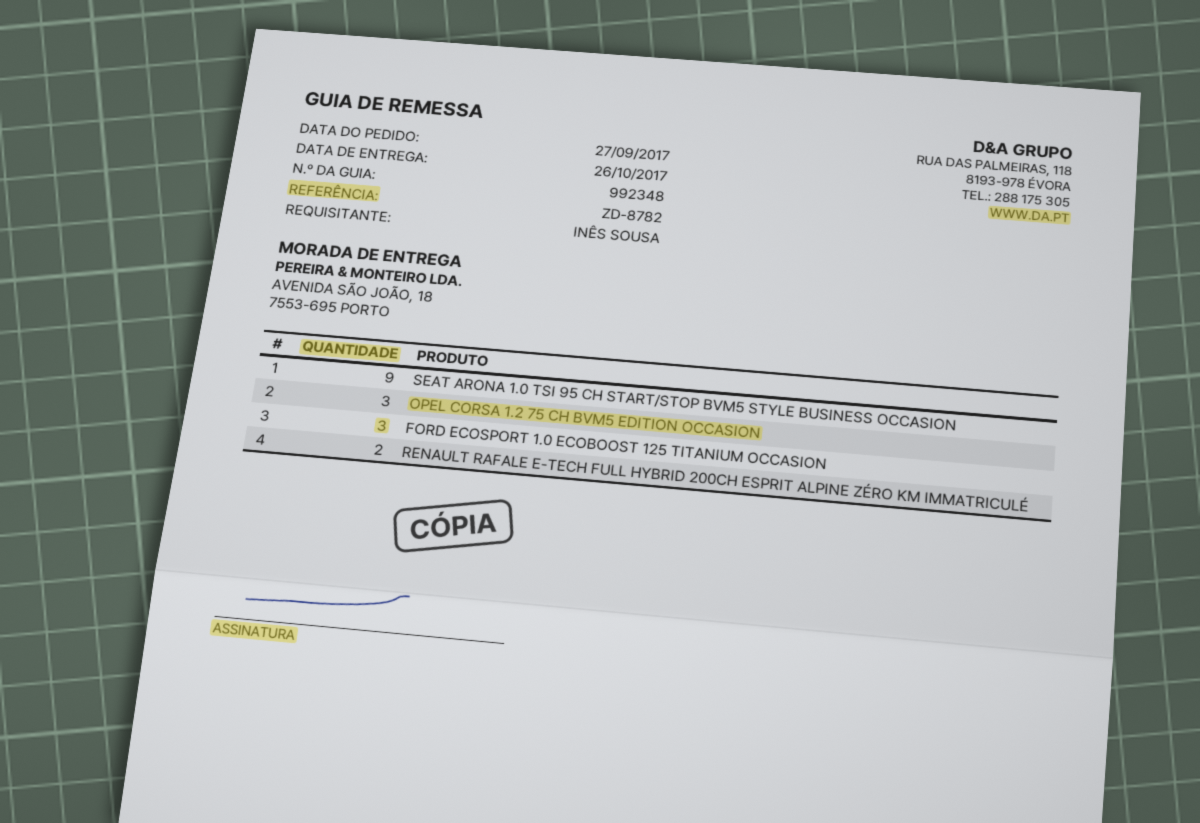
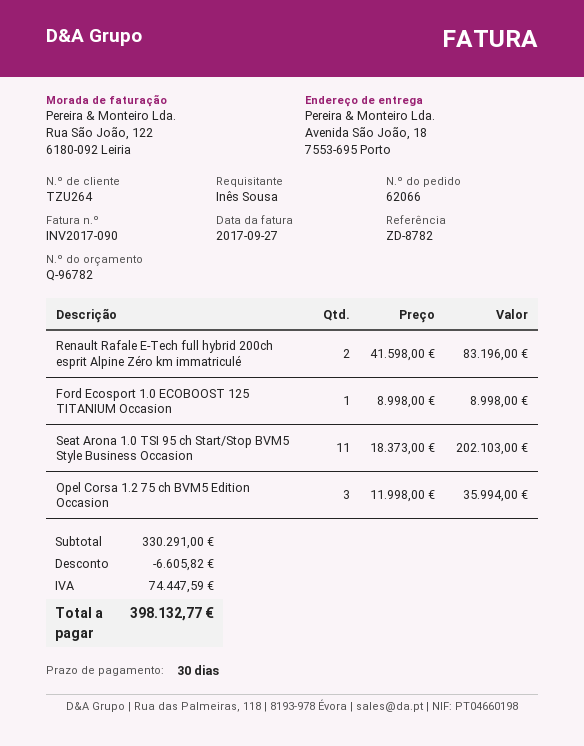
SEAT ARONA 1.0 TSI 95 CH START/STOP BVM5 STYLE BUSINESS OCCASION: 9 -> 11
FORD ECOSPORT 1.0 ECOBOOST 125 TITANIUM OCCASION: 3 -> 1

